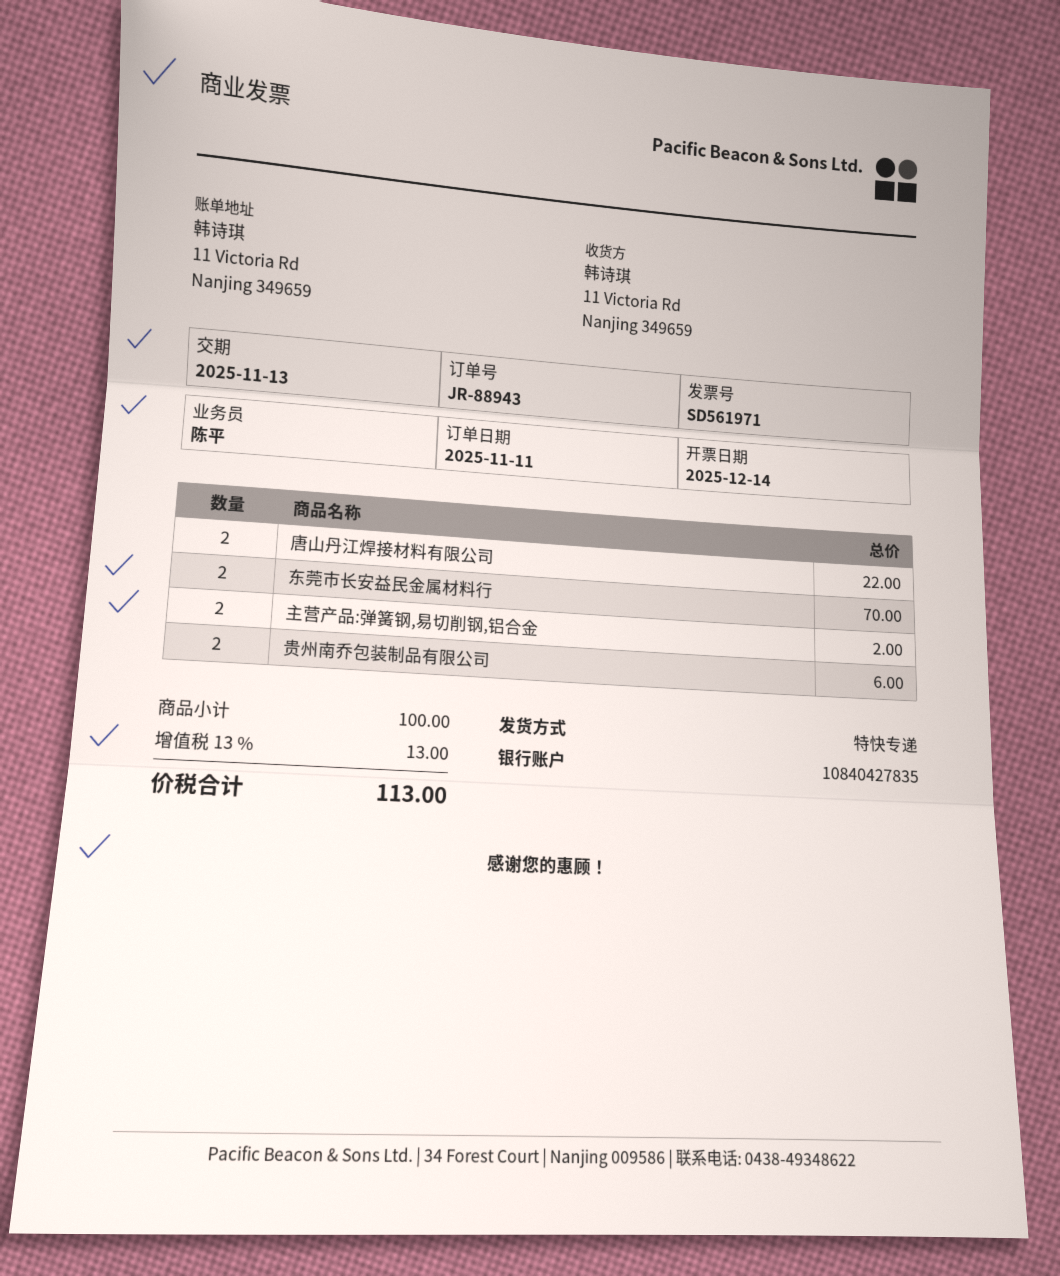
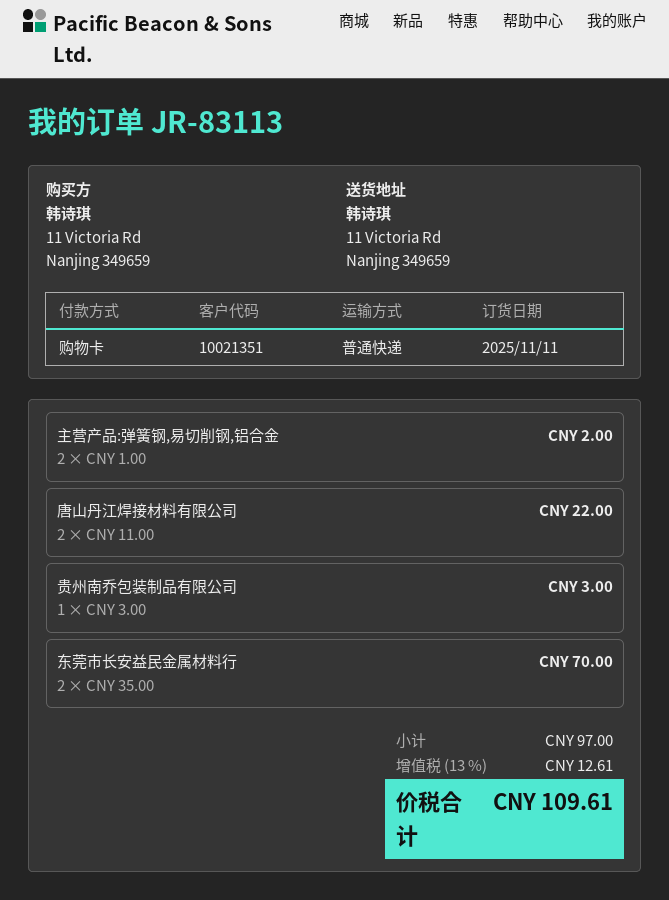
order number: JR-88943 -> JR-83113
shipping method: express -> standard
贵州南乔包装制品有限公司: 2 for 6.00 -> 1 for 3.00
subtotal: 100.00 -> 97.00
tax: 13% = 13.00 -> 13% = 12.61
total: 113.00 -> 109.61

